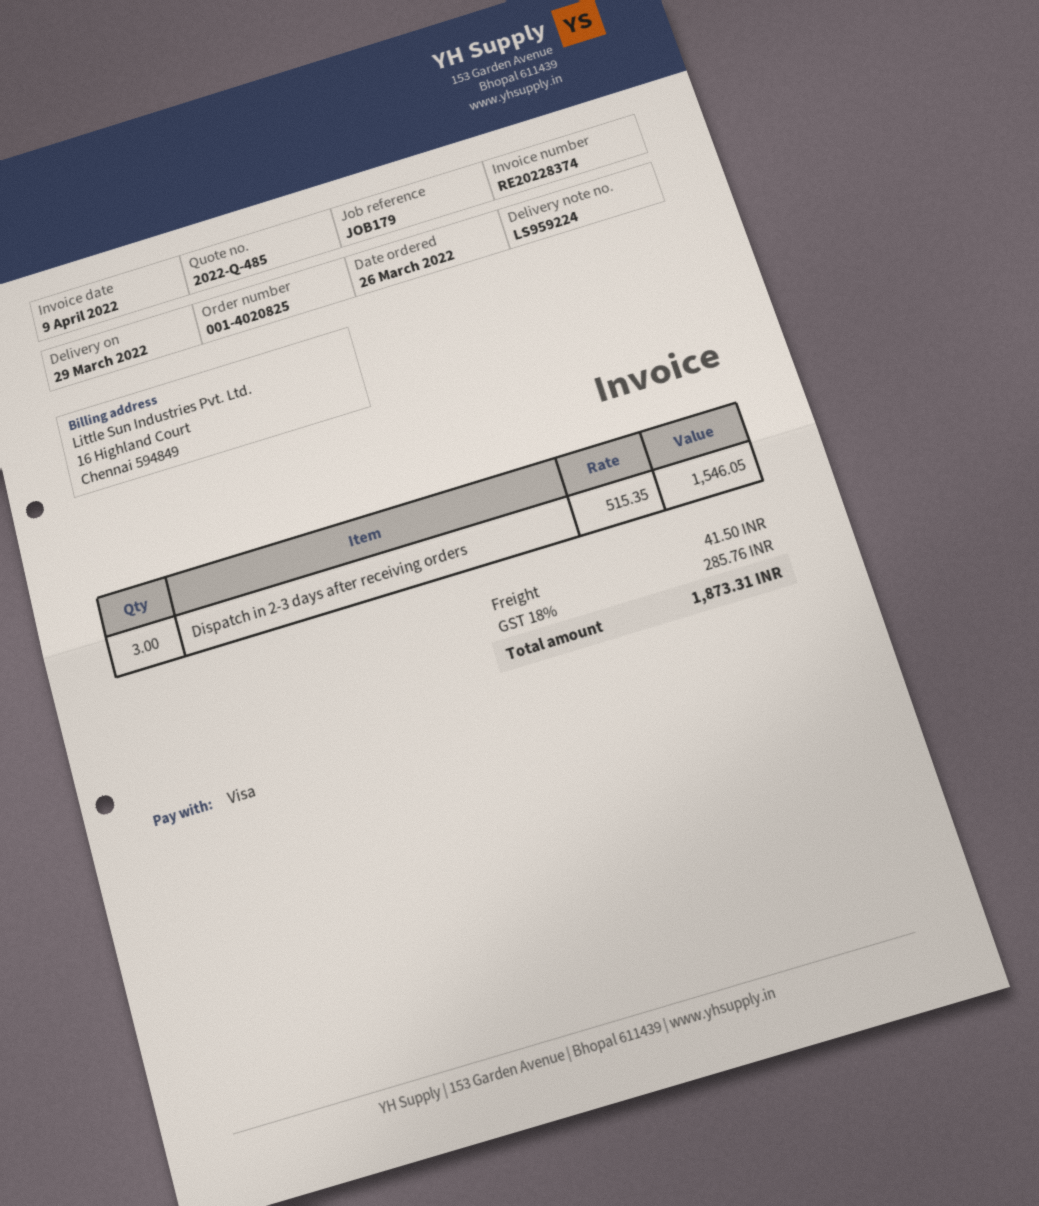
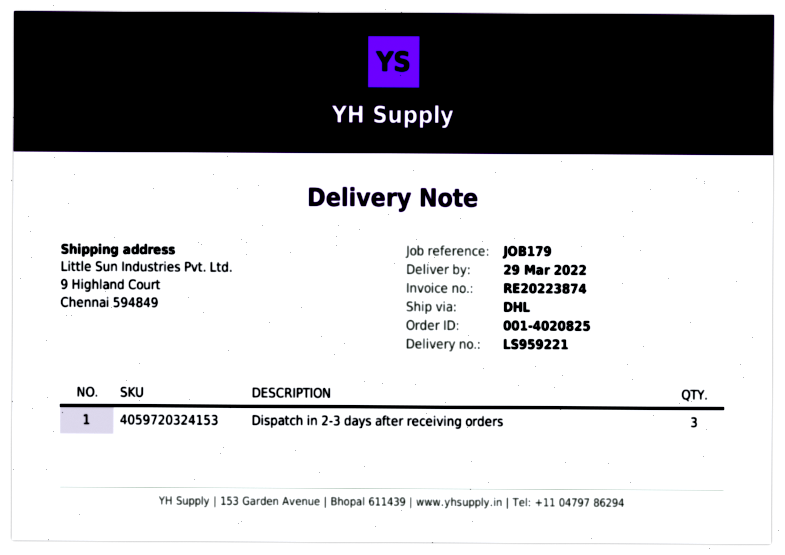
delivery note number: LS959224 -> LS959221
invoice number: RE20228374 -> RE20223874

